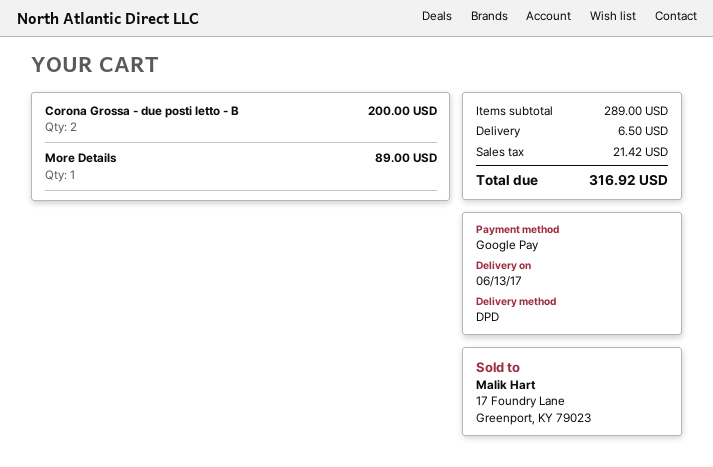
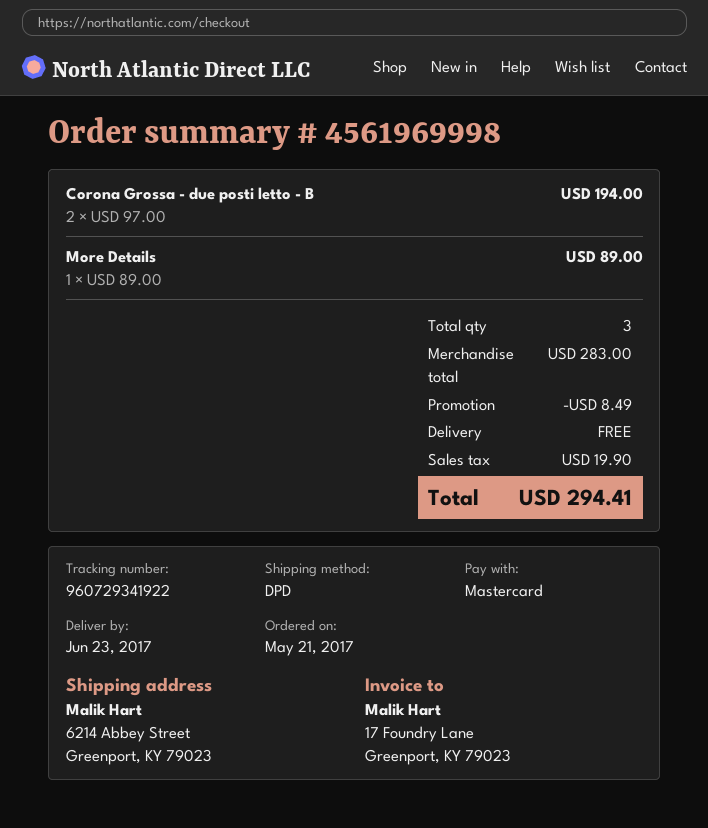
delivery date: 2017-06-13 -> 2017-06-23
payment method: Google Pay -> Mastercard
Corona Grossa - due posti letto - B: 2 for 200.00 -> 2 for 194.00
subtotal: 289.00 -> 283.00
discount: none -> 8.49
shipping: 6.50 -> 0.00
tax: 21.42 -> 19.90
total: 316.92 -> 294.41

